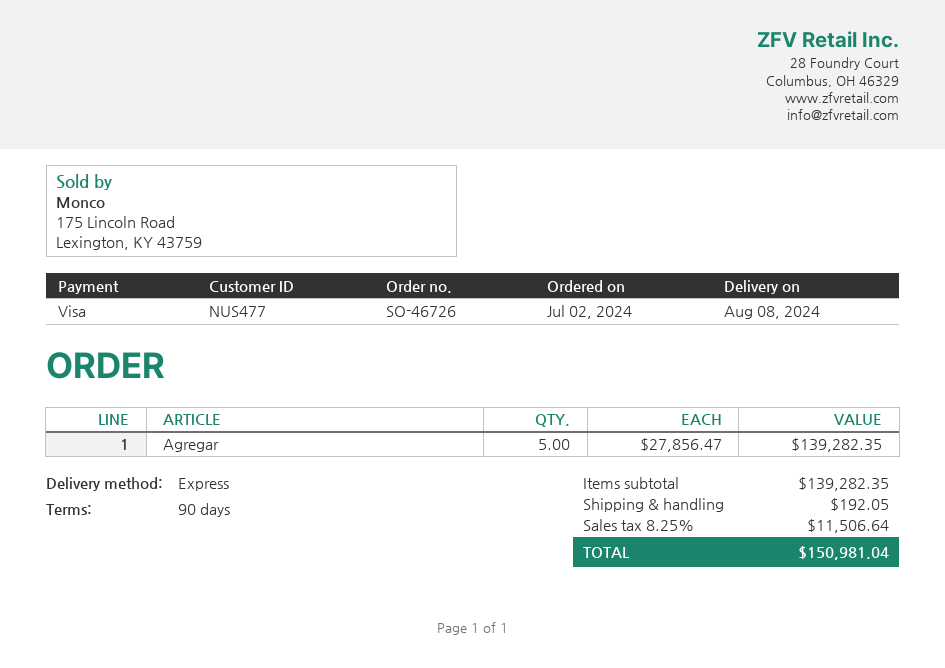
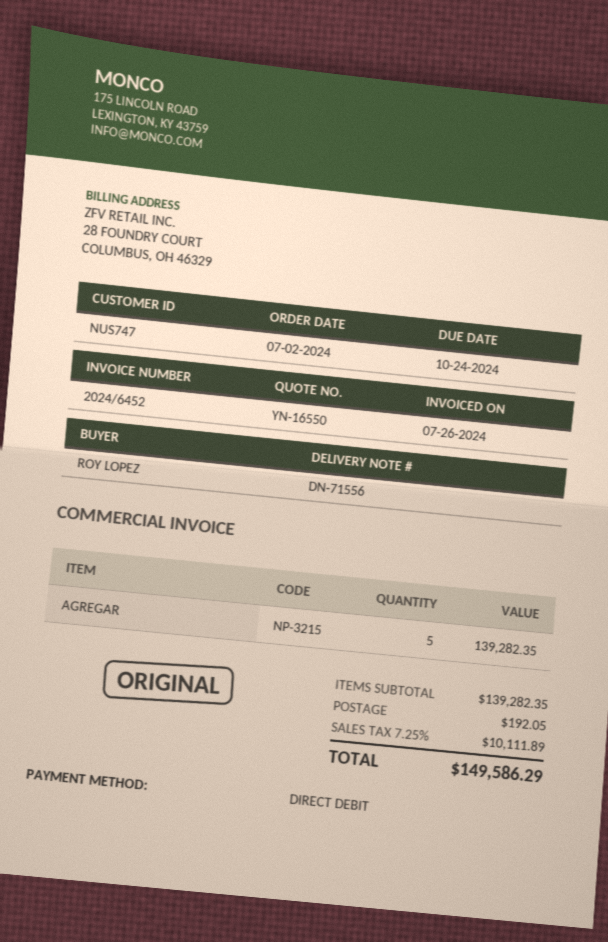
customer number: NUS477 -> NUS747
payment method: Visa -> direct debit
tax: 8.25% = 11506.64 -> 7.25% = 10111.89
total: 150981.04 -> 149586.29

